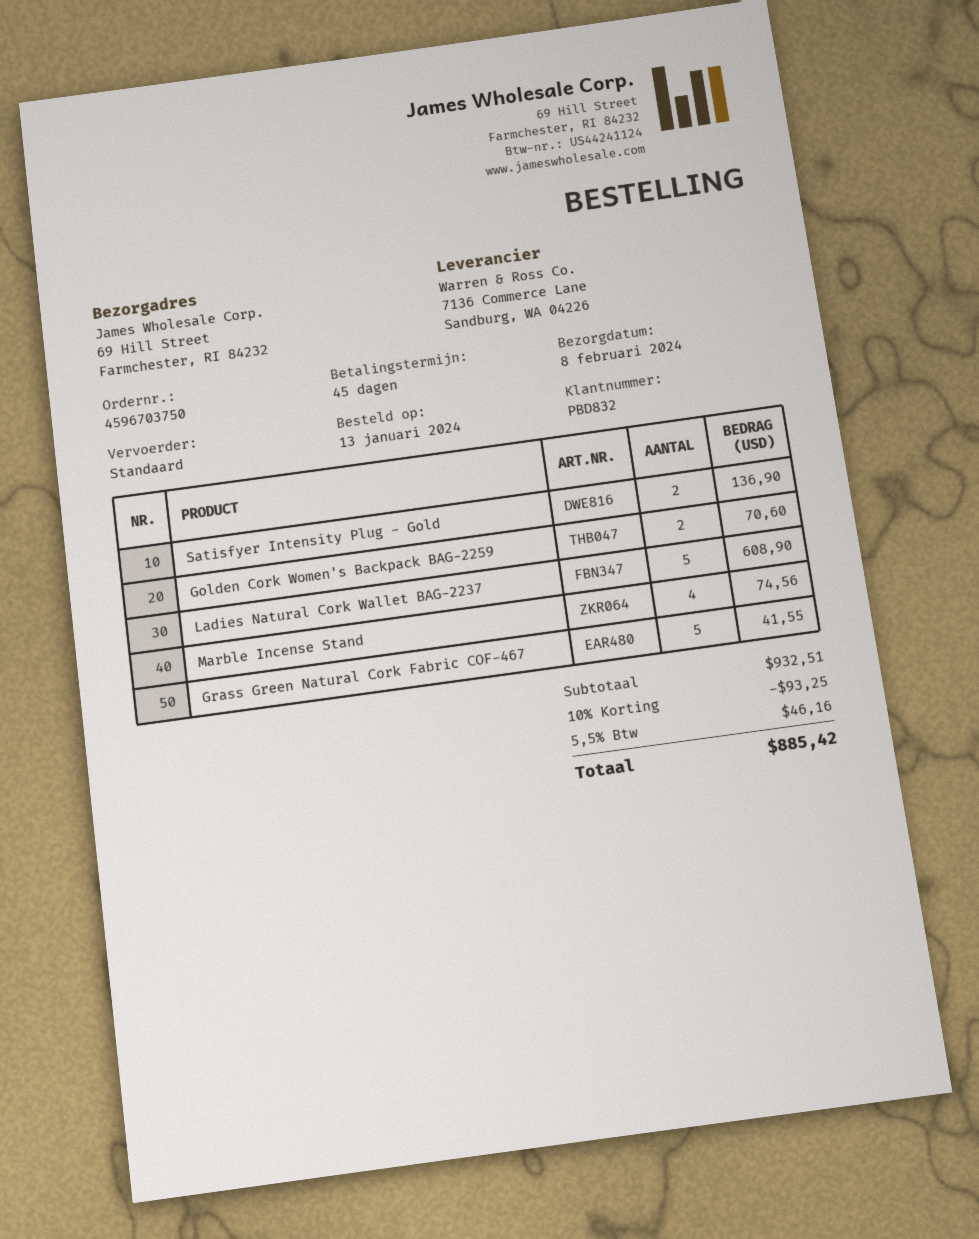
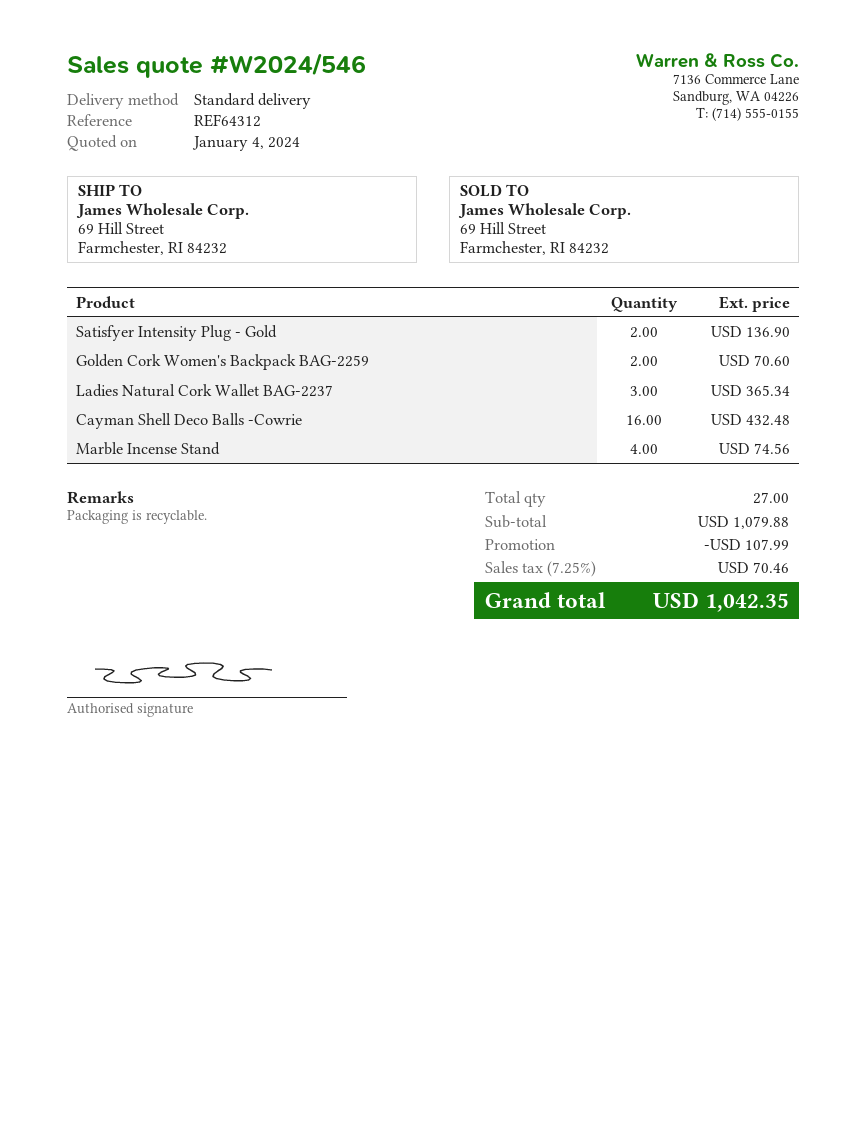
Ladies Natural Cork Wallet BAG-2237: 5 for 608.90 -> 3 for 365.34
Grass Green Natural Cork Fabric COF-467: 5 for 41.55 -> none
Cayman Shell Deco Balls -Cowrie: none -> 16 for 432.48
subtotal: 932.51 -> 1079.88
discount: 93.25 -> 107.99
tax: 5.5% = 46.16 -> 7.25% = 70.46
total: 885.42 -> 1042.35

